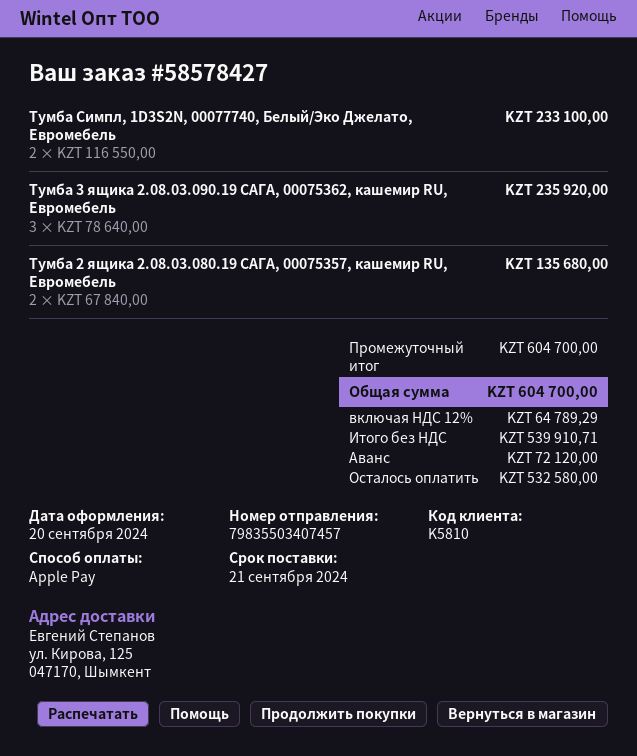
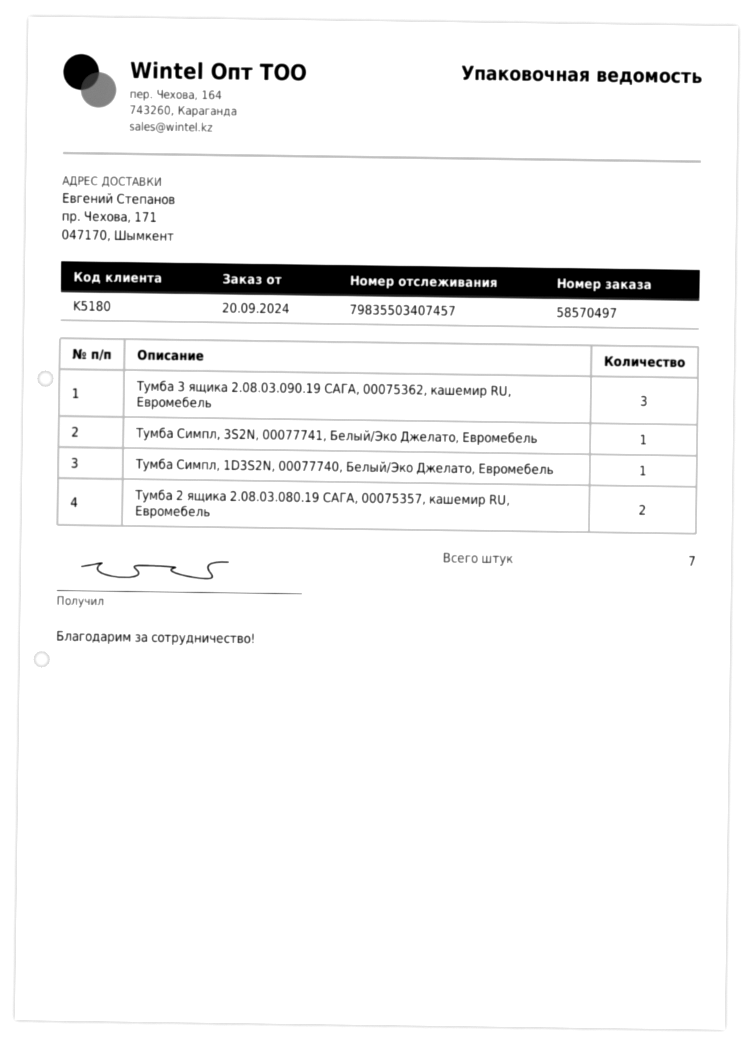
order number: 58578427 -> 58570497
customer number: K5810 -> K5180
ship to: ул. Кирова, 125, 047170, Шымкент -> пр. Чехова, 171, 047170, Шымкент
Тумба Симпл, 1D3S2N, 00077740, Белый/Эко Джелато, Евромебель: 2 -> 1
Тумба Симпл, 3S2N, 00077741, Белый/Эко Джелато, Евромебель: none -> 1

